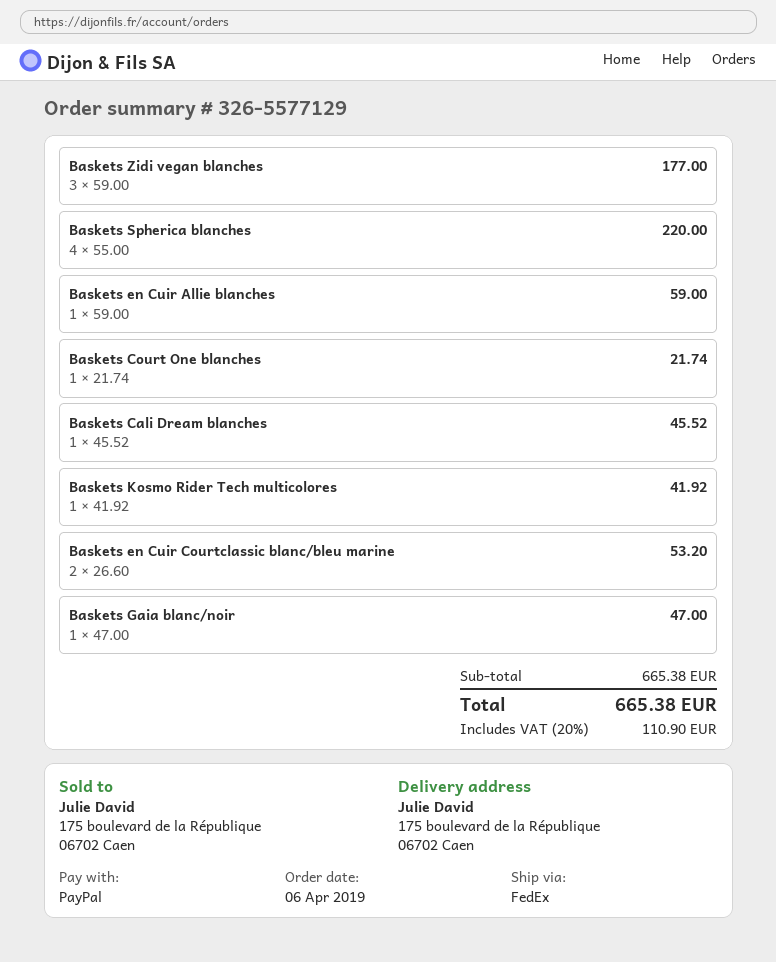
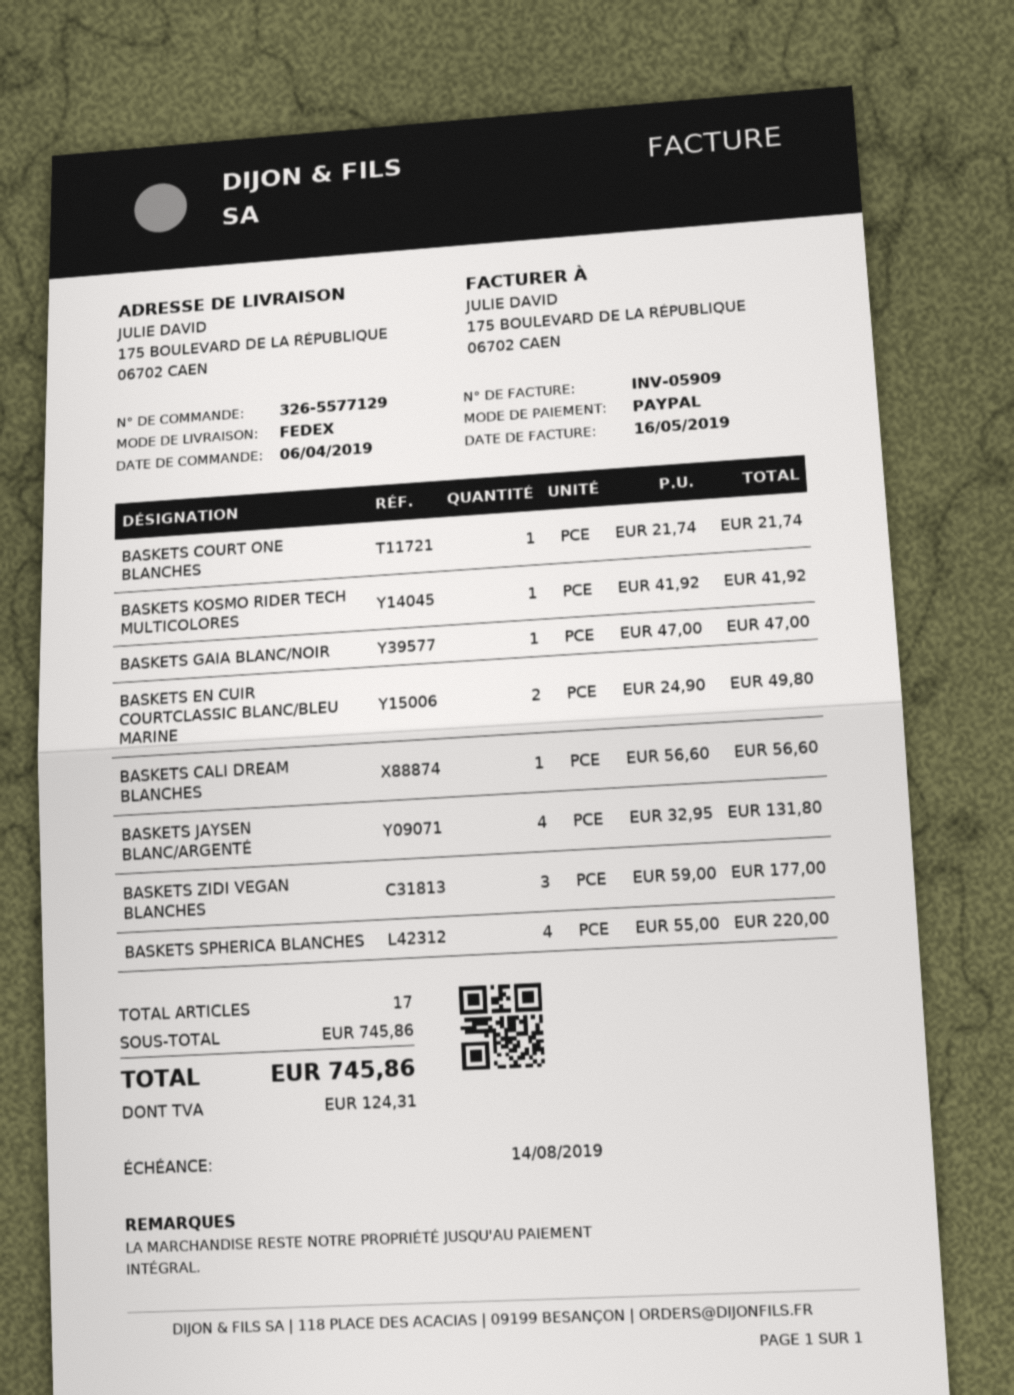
Baskets en Cuir Allie blanches: 1 x 59.00 = 59.00 -> none
Baskets Cali Dream blanches: 1 x 45.52 = 45.52 -> 1 x 56.60 = 56.60
Baskets en Cuir Courtclassic blanc/bleu marine: 2 x 26.60 = 53.20 -> 2 x 24.90 = 49.80
BASKETS JAYSEN BLANC/ARGENTÉ: none -> 4 x 32.95 = 131.80
subtotal: 665.38 -> 745.86
tax: 110.90 -> 124.31
total: 665.38 -> 745.86

